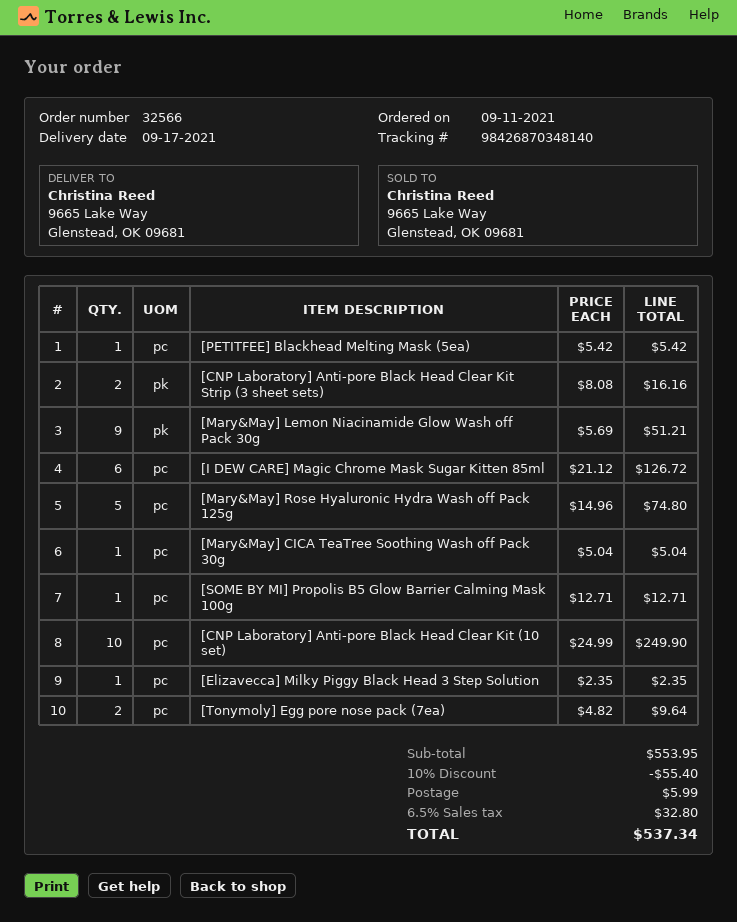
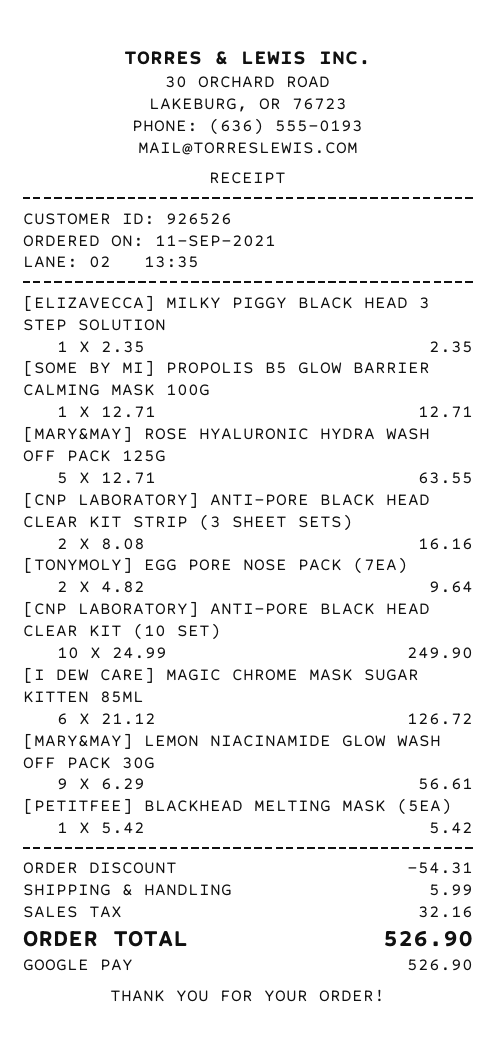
[Mary&May] Lemon Niacinamide Glow Wash off Pack 30g: 9 x 5.69 = 51.21 -> 9 x 6.29 = 56.61
[Mary&May] Rose Hyaluronic Hydra Wash off Pack 125g: 5 x 14.96 = 74.80 -> 5 x 12.71 = 63.55
[Mary&May] CICA TeaTree Soothing Wash off Pack 30g: 1 x 5.04 = 5.04 -> none
discount: 55.40 -> 54.31
tax: 32.80 -> 32.16
total: 537.34 -> 526.90

